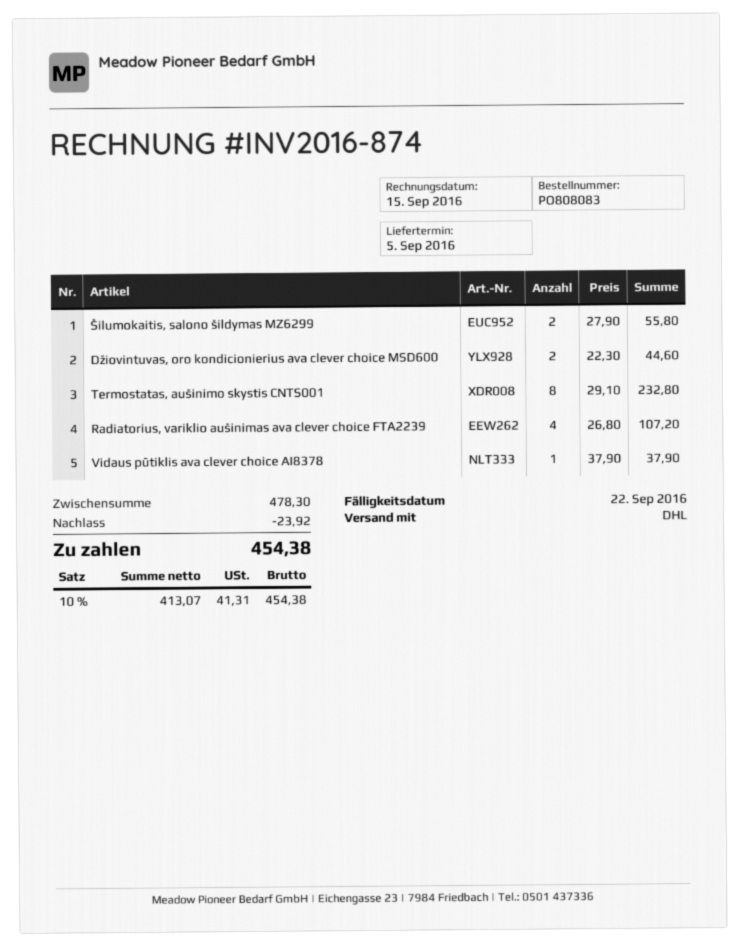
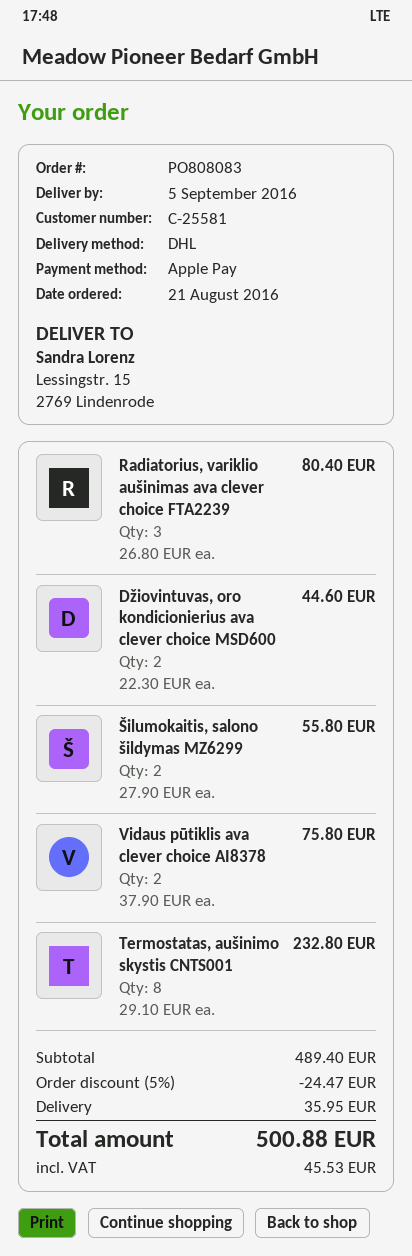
Radiatorius, variklio aušinimas ava clever choice FTA2239: 4 x 26.80 = 107.20 -> 3 x 26.80 = 80.40
Vidaus pūtiklis ava clever choice AI8378: 1 x 37.90 = 37.90 -> 2 x 37.90 = 75.80
subtotal: 478.30 -> 489.40
discount: 23.92 -> 24.47
shipping: none -> 35.95
tax: 41.31 -> 45.53
total: 454.38 -> 500.88

